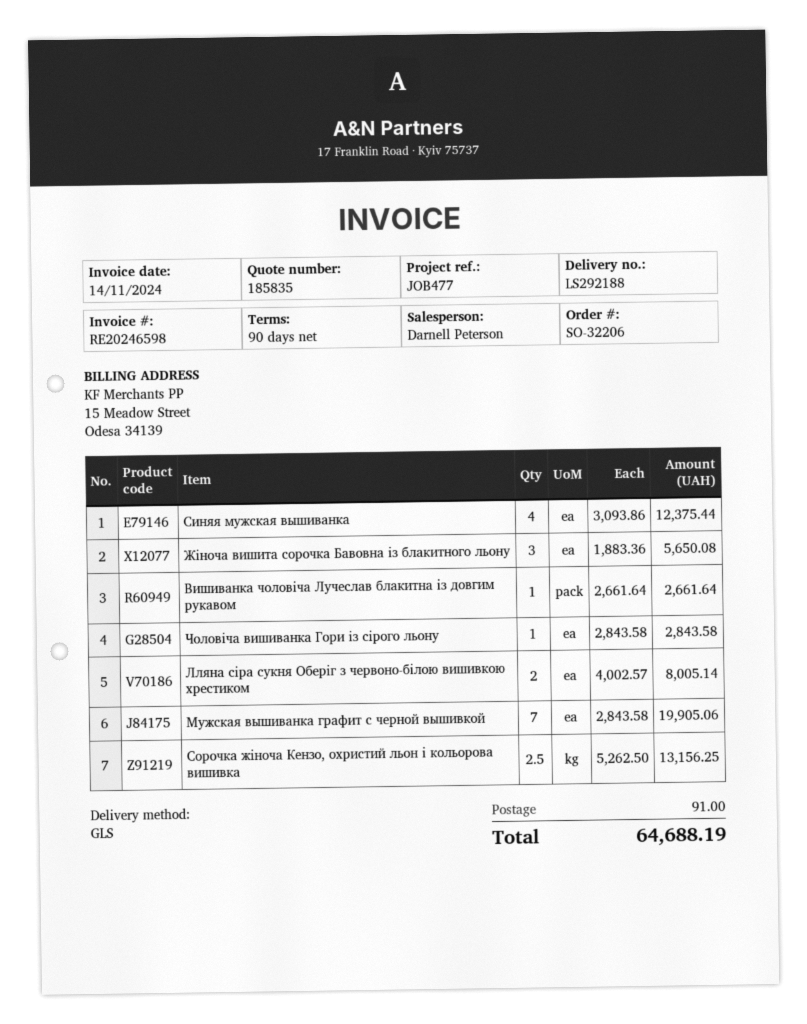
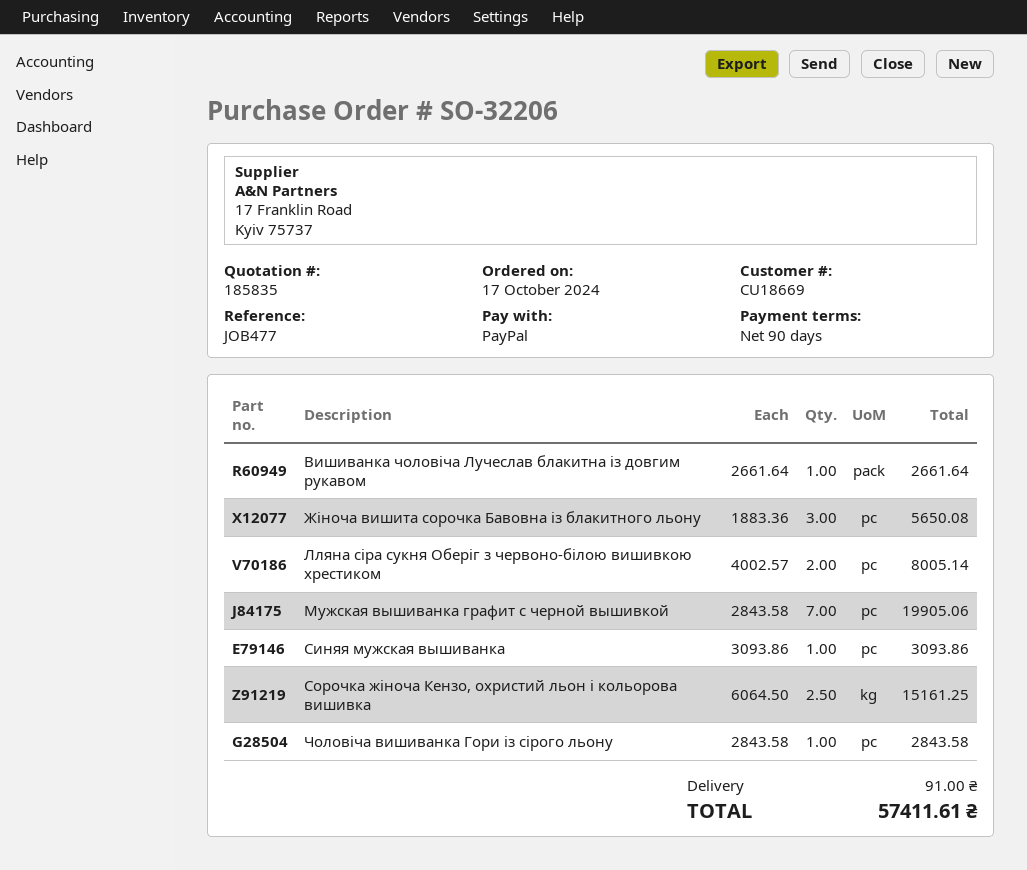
Синяя мужская вышиванка: 4 x 3093.86 = 12375.44 -> 1 x 3093.86 = 3093.86
Сорочка жіноча Кензо, охристий льон і кольорова вишивка: 2.5 x 5262.50 = 13156.25 -> 2.5 x 6064.50 = 15161.25
total: 64688.19 -> 57411.61

